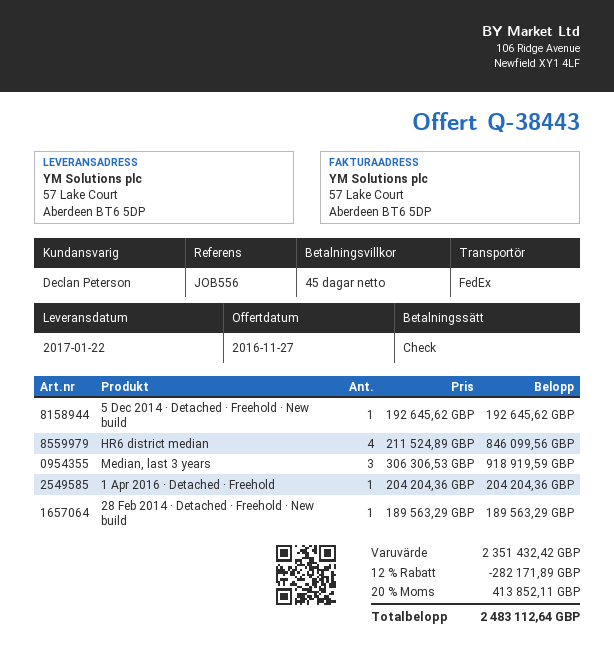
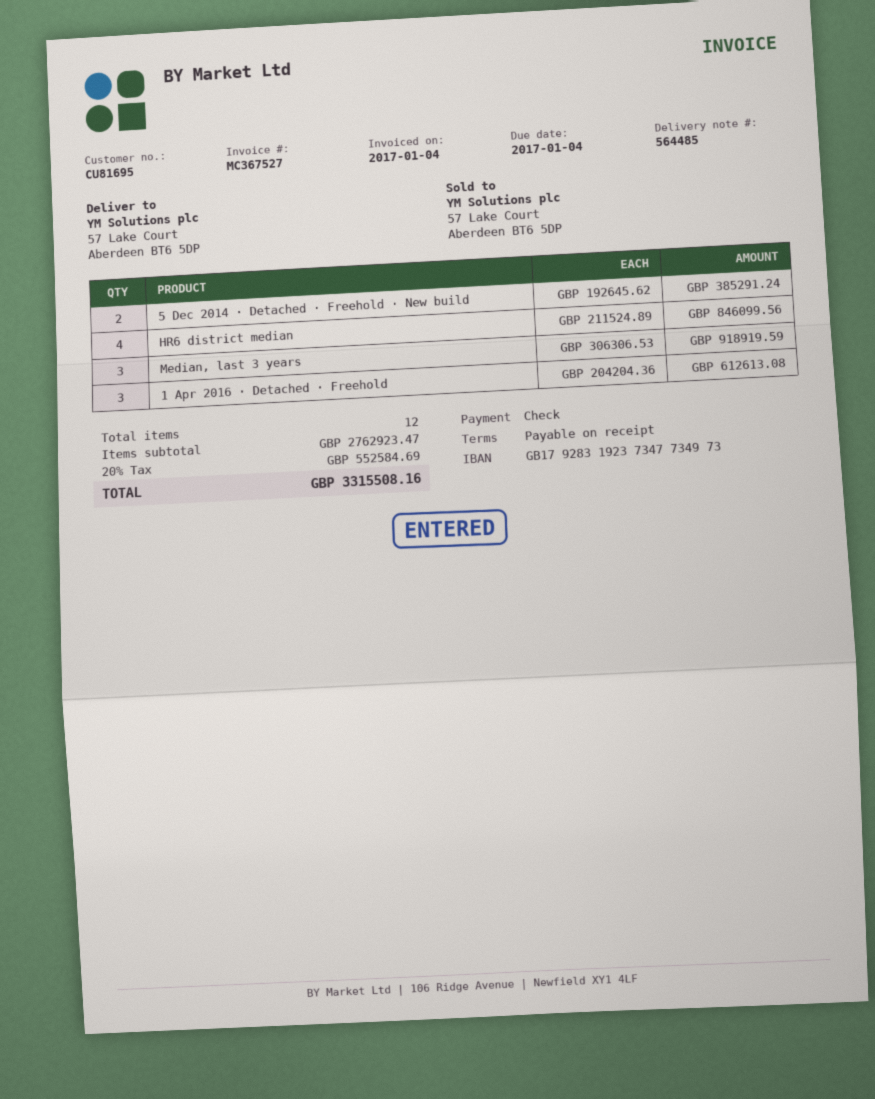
payment terms: 45 days -> on receipt
5 Dec 2014 · Detached · Freehold · New build: 1 x 192645.62 = 192645.62 -> 2 x 192645.62 = 385291.24
1 Apr 2016 · Detached · Freehold: 1 x 204204.36 = 204204.36 -> 3 x 204204.36 = 612613.08
28 Feb 2014 · Detached · Freehold · New build: 1 x 189563.29 = 189563.29 -> none
subtotal: 2351432.42 -> 2762923.47
discount: 12% = 282171.89 -> none
tax: 20% = 413852.11 -> 20% = 552584.69
total: 2483112.64 -> 3315508.16

